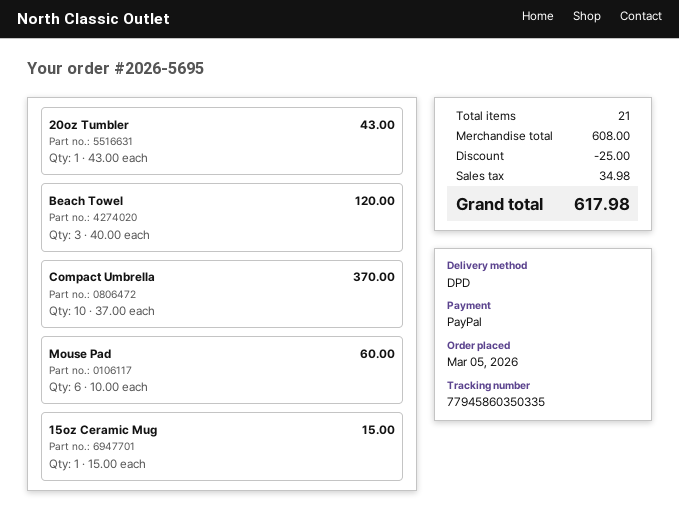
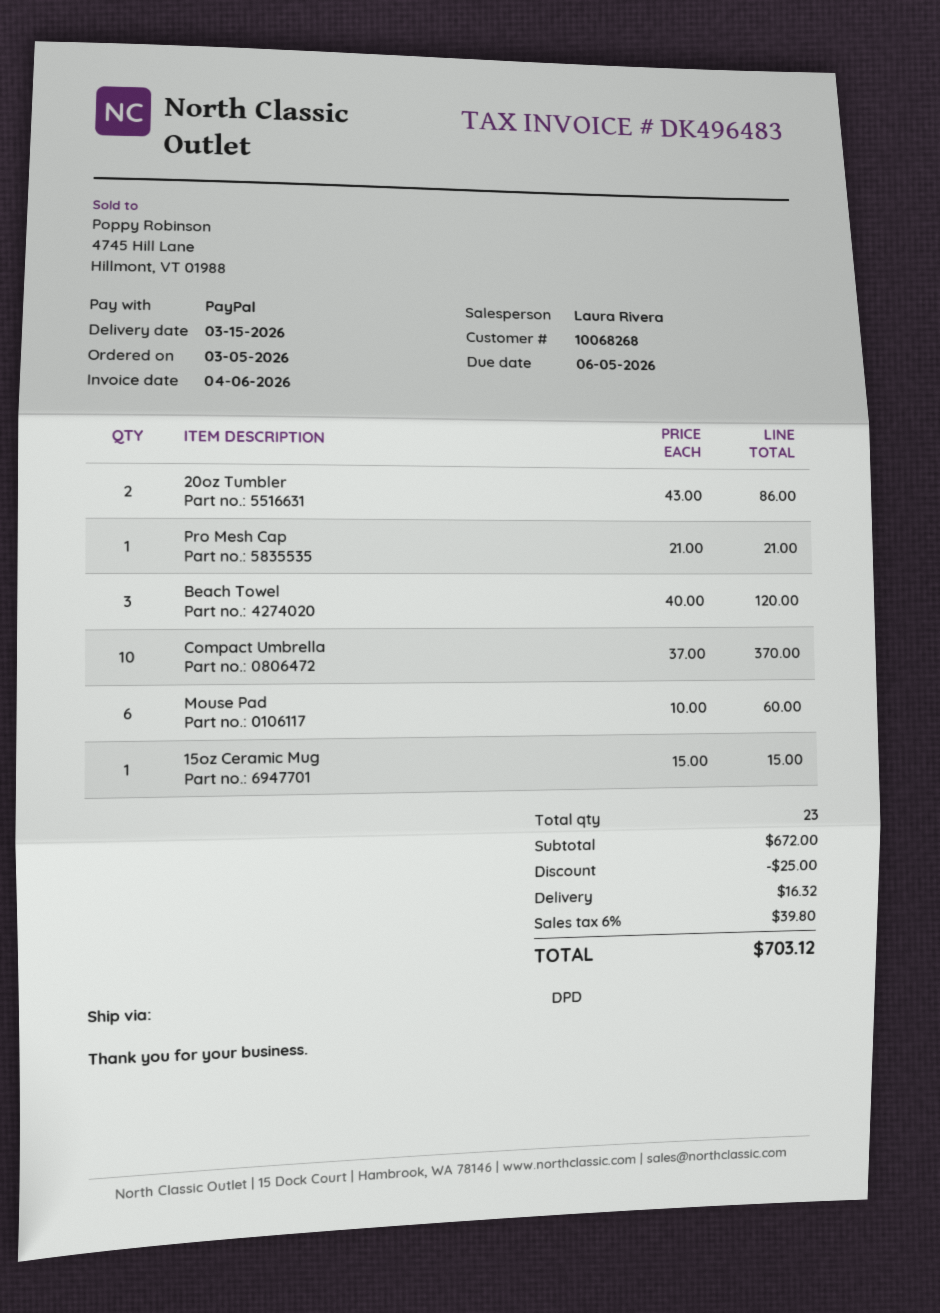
20oz Tumbler: 1 x 43.00 = 43.00 -> 2 x 43.00 = 86.00
Pro Mesh Cap: none -> 1 x 21.00 = 21.00
total quantity: 21 -> 23
subtotal: 608.00 -> 672.00
shipping: none -> 16.32
tax: 34.98 -> 39.80
total: 617.98 -> 703.12

